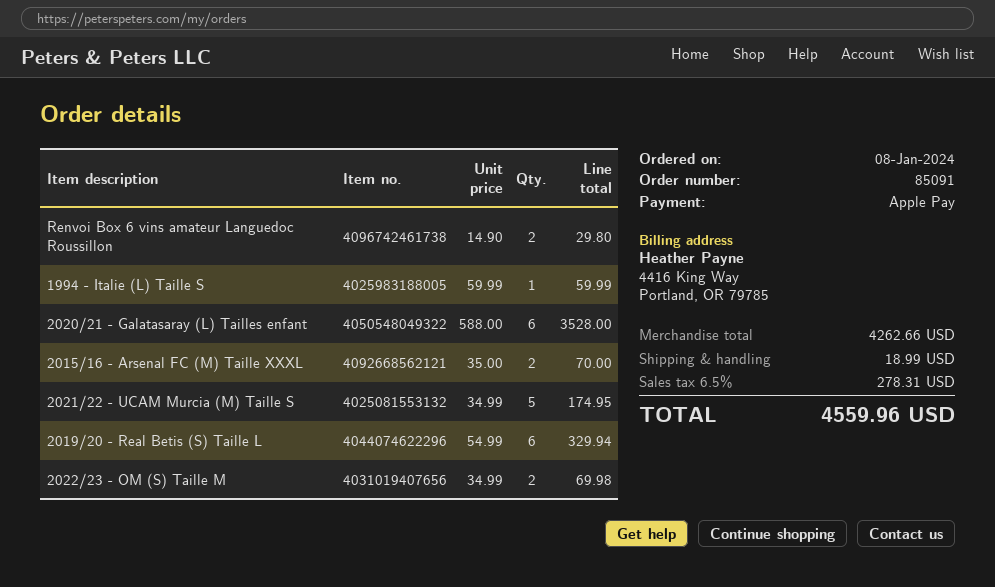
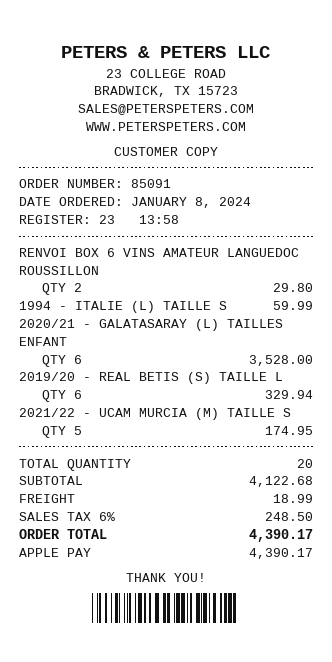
2015/16 - Arsenal FC (M) Taille XXXL: 2 for 70.00 -> none
2022/23 - OM (S) Taille M: 2 for 69.98 -> none
subtotal: 4262.66 -> 4122.68
tax: 6.5% = 278.31 -> 6% = 248.50
total: 4559.96 -> 4390.17

